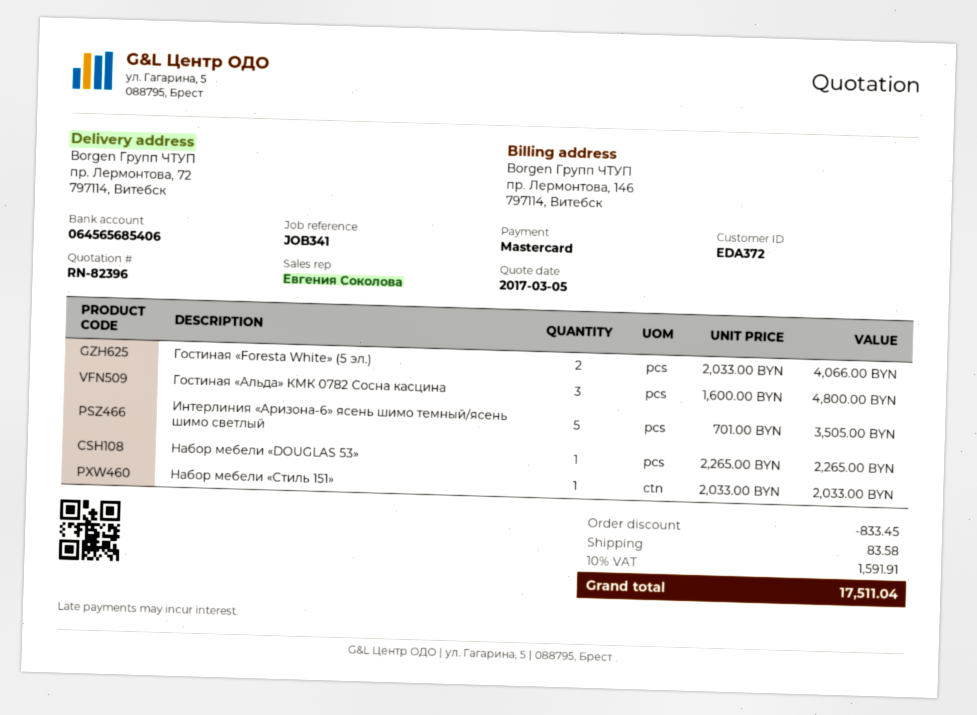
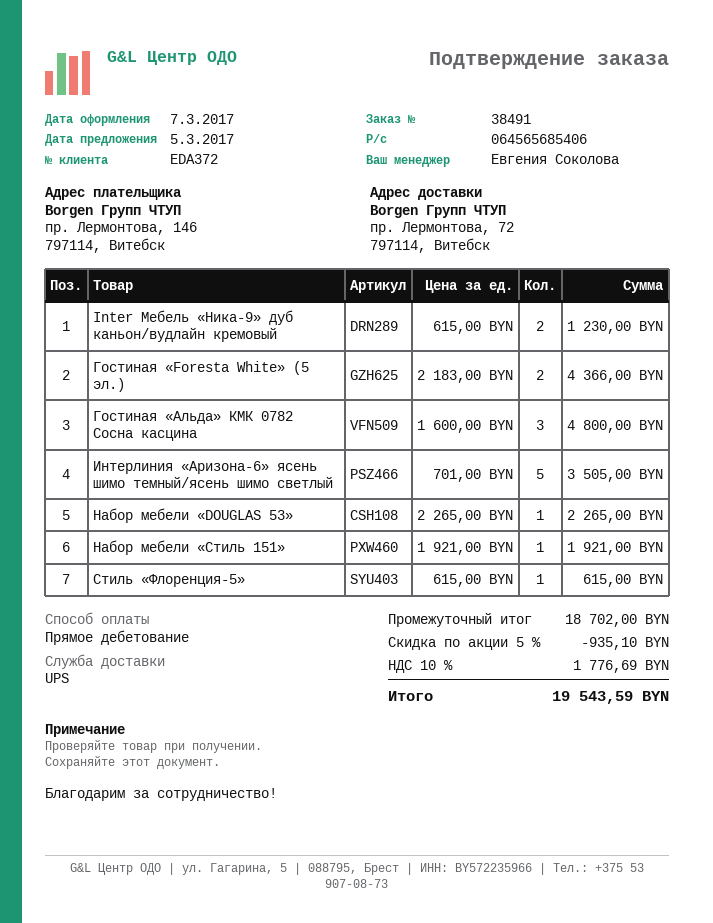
payment method: Mastercard -> direct debit
Гостиная «Foresta White» (5 эл.): 2 x 2033.00 = 4066.00 -> 2 x 2183.00 = 4366.00
Набор мебели «Стиль 151»: 1 x 2033.00 = 2033.00 -> 1 x 1921.00 = 1921.00
Inter Мебель «Ника-9» дуб каньон/вудлайн кремовый: none -> 2 x 615.00 = 1230.00
Стиль «Флоренция-5»: none -> 1 x 615.00 = 615.00
discount: 833.45 -> 935.10
shipping: 83.58 -> none
tax: 10% = 1591.91 -> 10% = 1776.69
total: 17511.04 -> 19543.59

